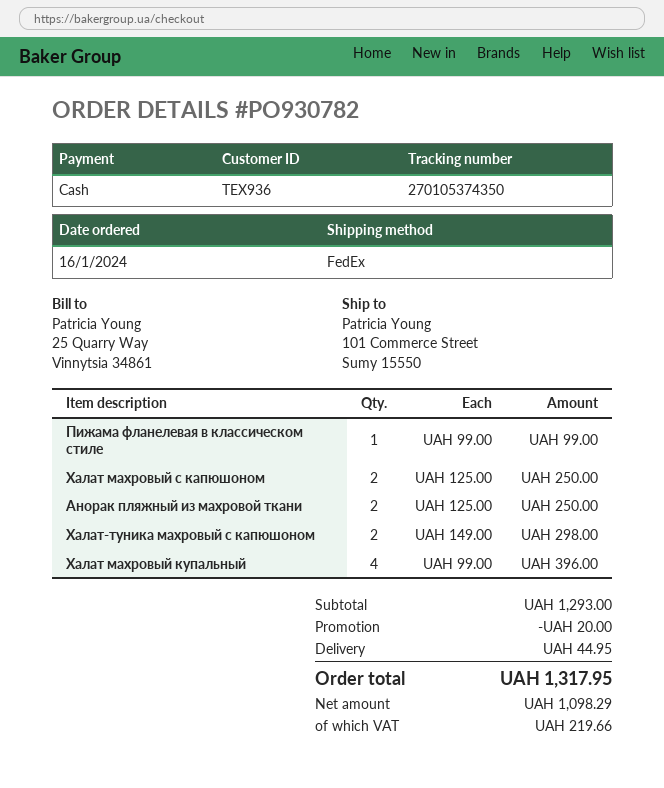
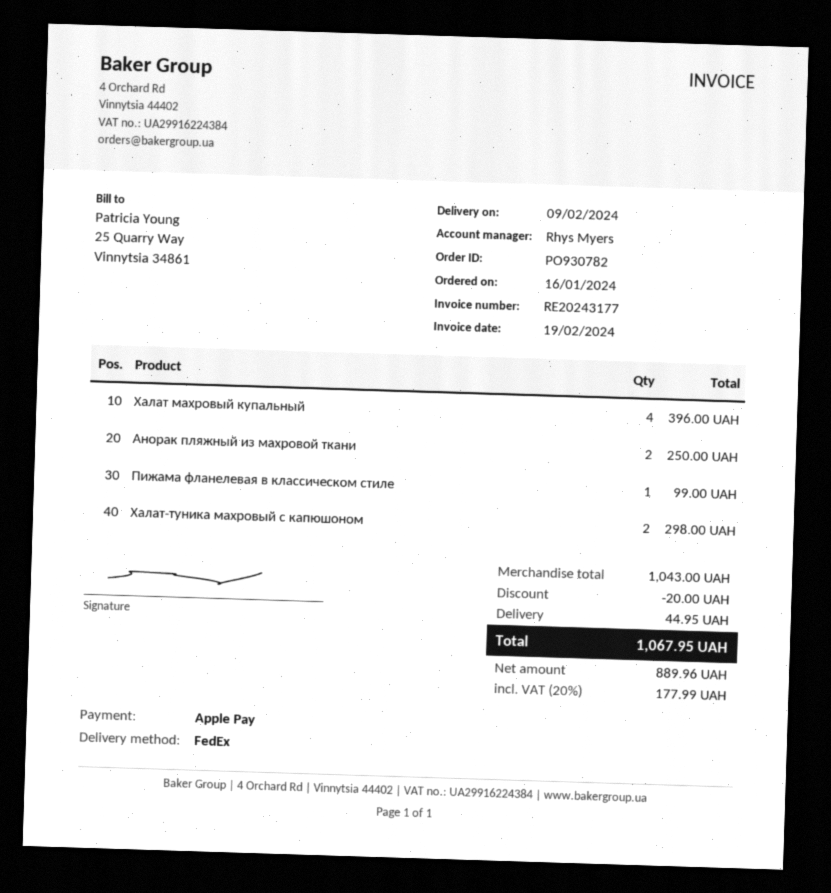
payment method: cash -> Apple Pay
Халат махровый с капюшоном: 2 for 250.00 -> none
subtotal: 1293.00 -> 1043.00
net: 1098.29 -> 889.96
tax: 219.66 -> 177.99
total: 1317.95 -> 1067.95

